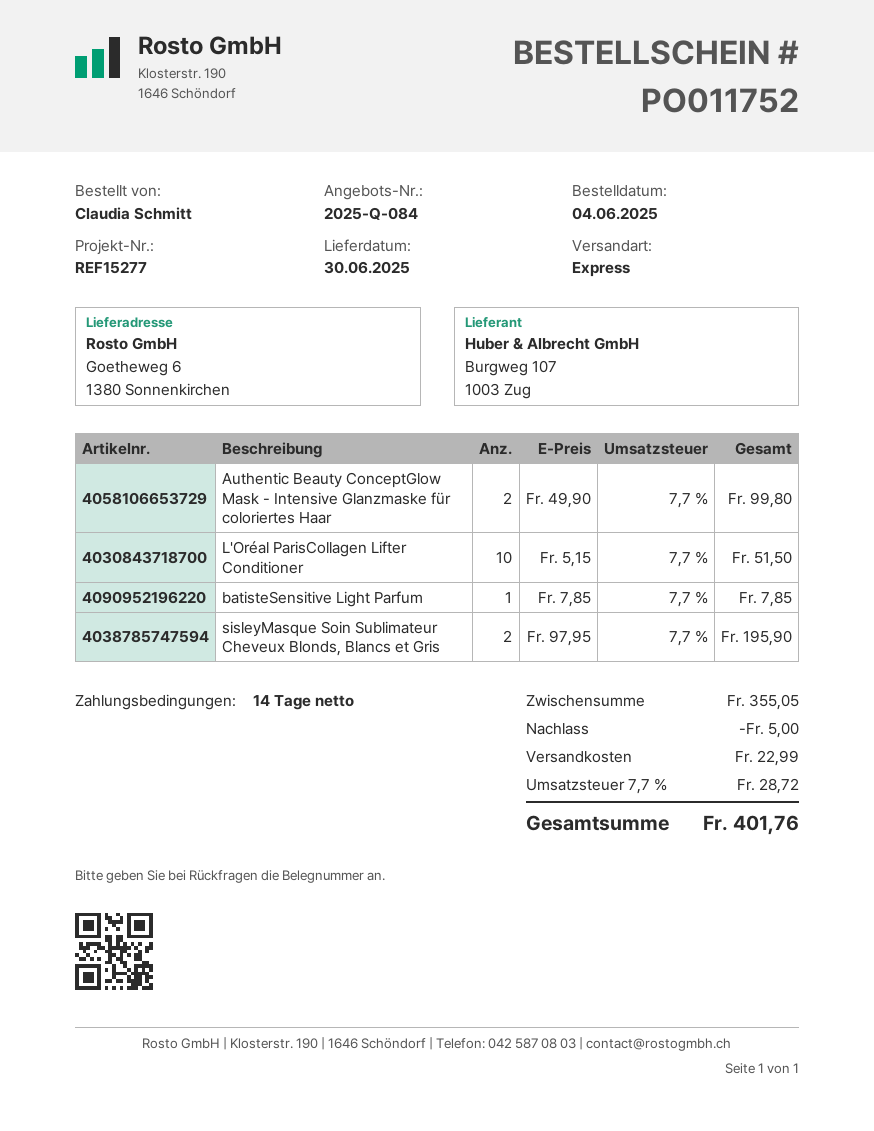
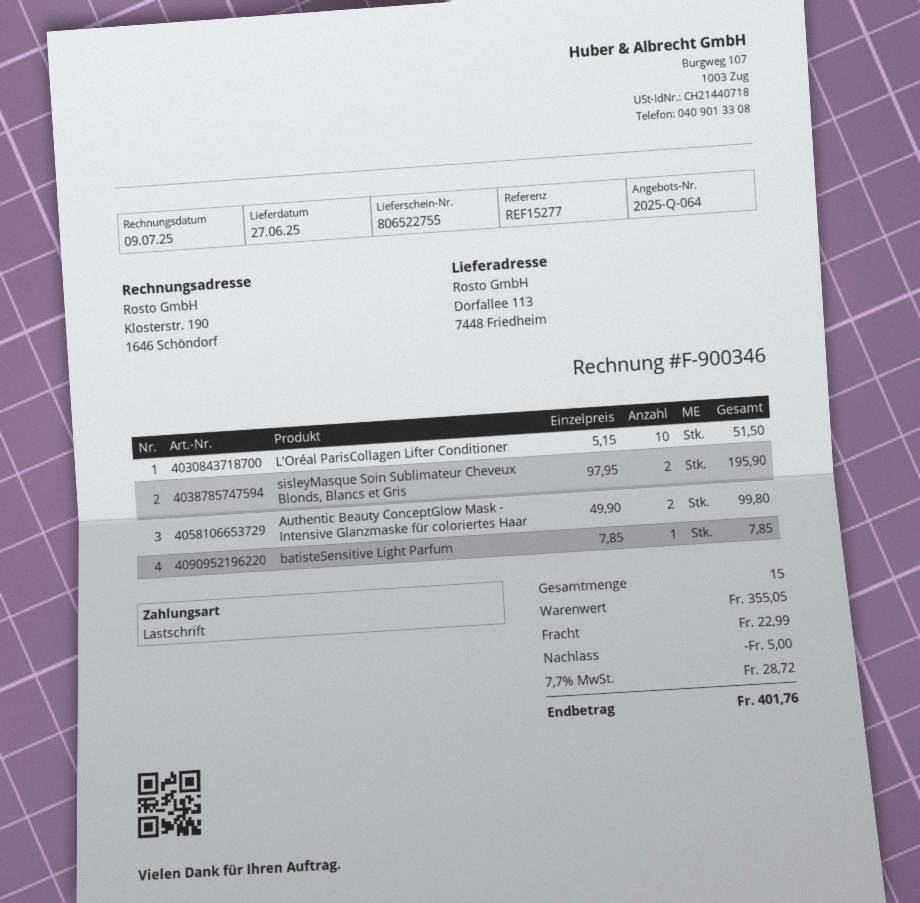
quote number: 2025-Q-084 -> 2025-Q-064
delivery date: 2025-06-30 -> 2025-06-27
ship to: Goetheweg 6, 1380 Sonnenkirchen -> Dorfallee 113, 7448 Friedheim

